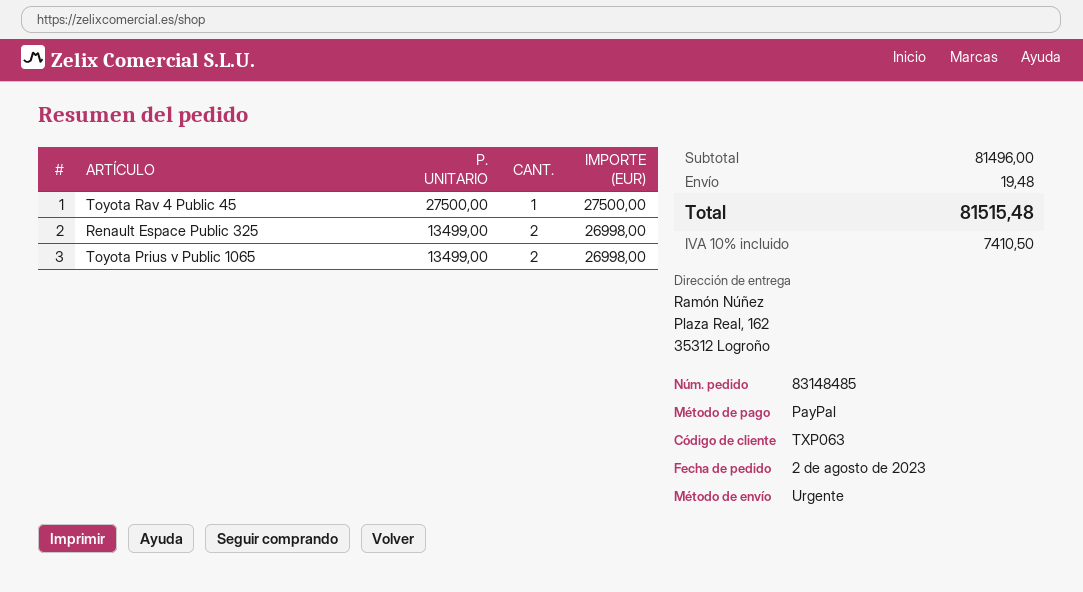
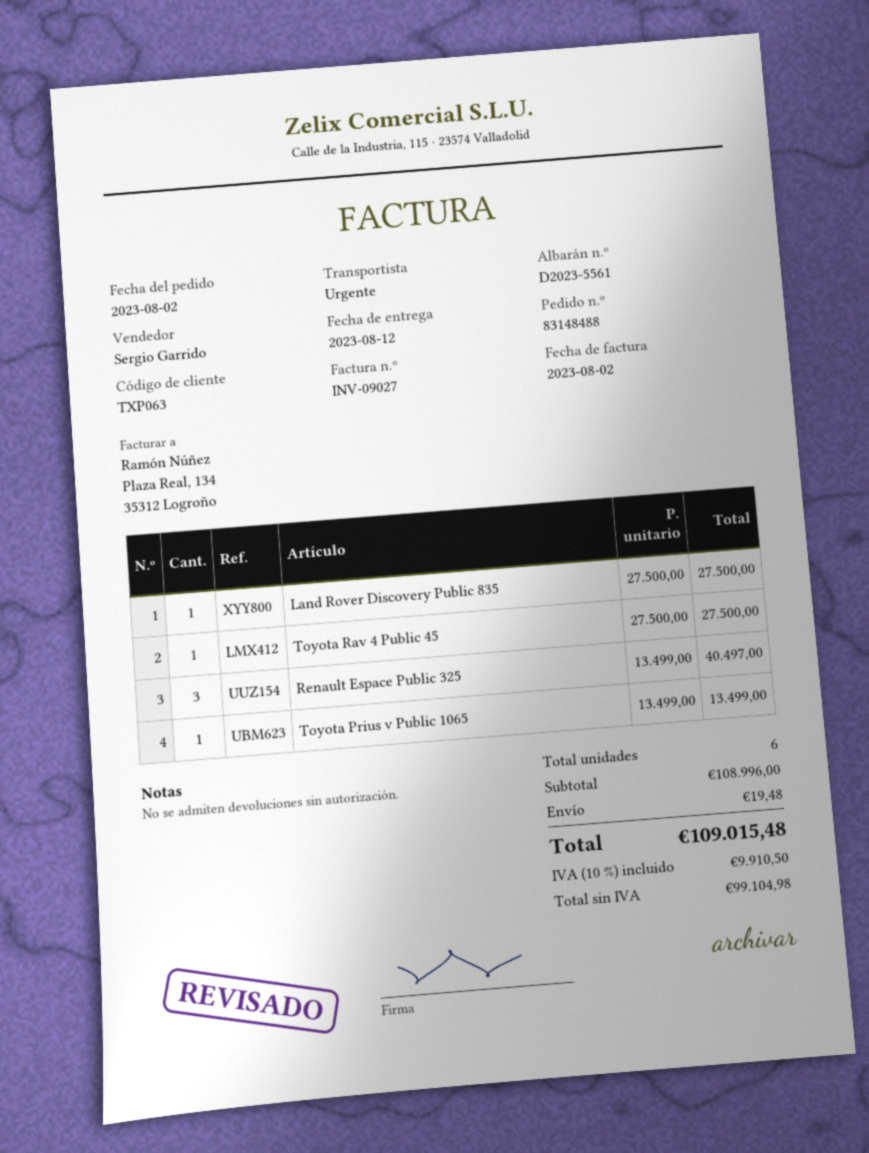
order number: 83148485 -> 83148488
Renault Espace Public 325: 2 x 13499.00 = 26998.00 -> 3 x 13499.00 = 40497.00
Toyota Prius v Public 1065: 2 x 13499.00 = 26998.00 -> 1 x 13499.00 = 13499.00
Land Rover Discovery Public 835: none -> 1 x 27500.00 = 27500.00
subtotal: 81496.00 -> 108996.00
tax: 10% = 7410.50 -> 10% = 9910.50
total: 81515.48 -> 109015.48

